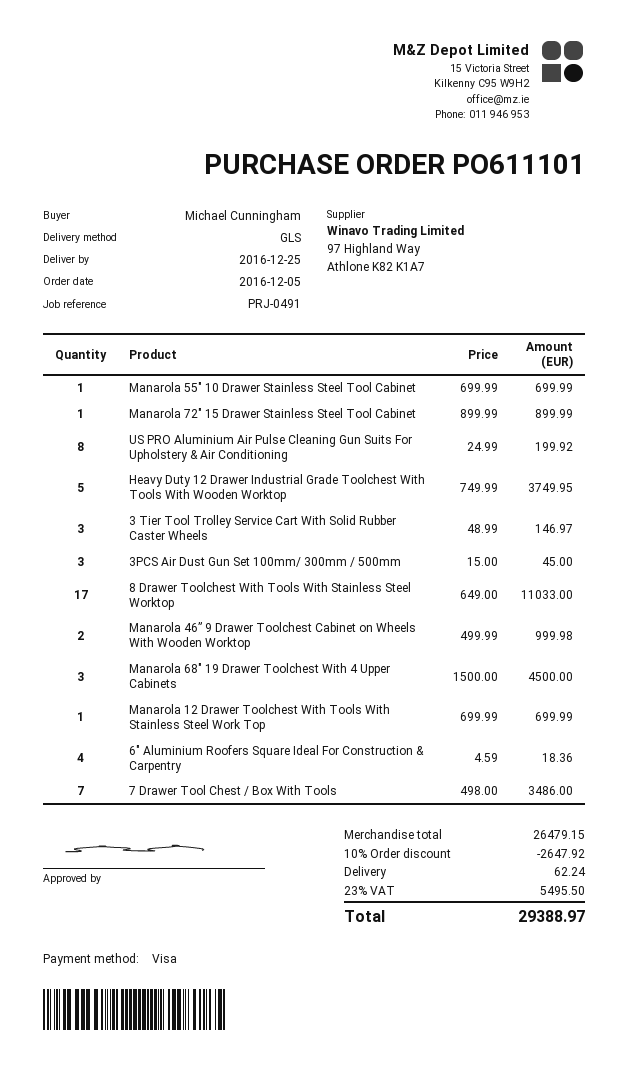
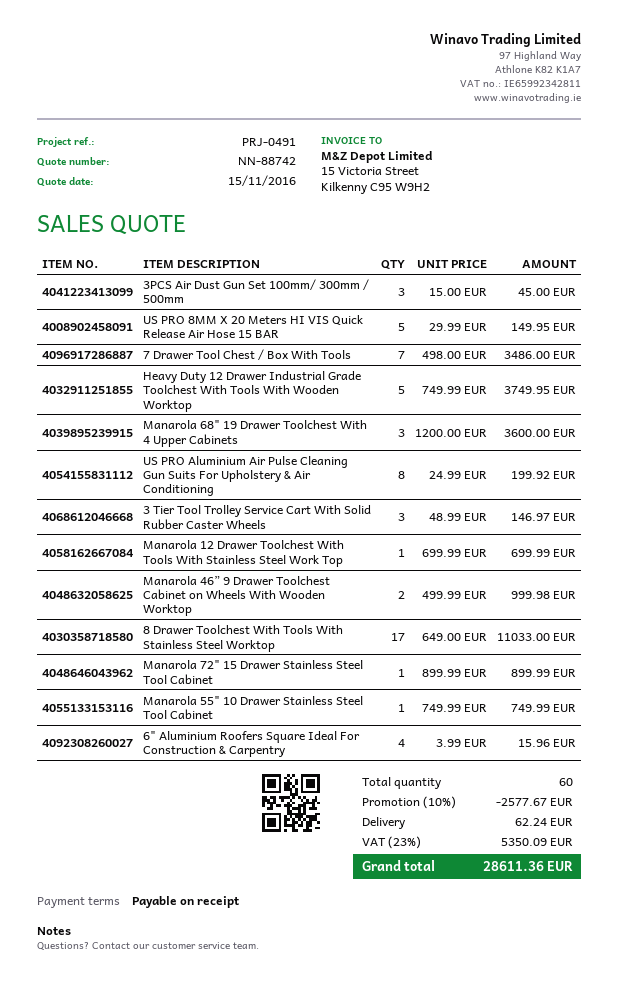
Manarola 55" 10 Drawer Stainless Steel Tool Cabinet: 1 x 699.99 = 699.99 -> 1 x 749.99 = 749.99
Manarola 68" 19 Drawer Toolchest With 4 Upper Cabinets: 3 x 1500.00 = 4500.00 -> 3 x 1200.00 = 3600.00
6" Aluminium Roofers Square Ideal For Construction & Carpentry: 4 x 4.59 = 18.36 -> 4 x 3.99 = 15.96
US PRO 8MM X 20 Meters HI VIS Quick Release Air Hose 15 BAR: none -> 5 x 29.99 = 149.95
discount: 10% = 2647.92 -> 10% = 2577.67
tax: 23% = 5495.50 -> 23% = 5350.09
total: 29388.97 -> 28611.36

